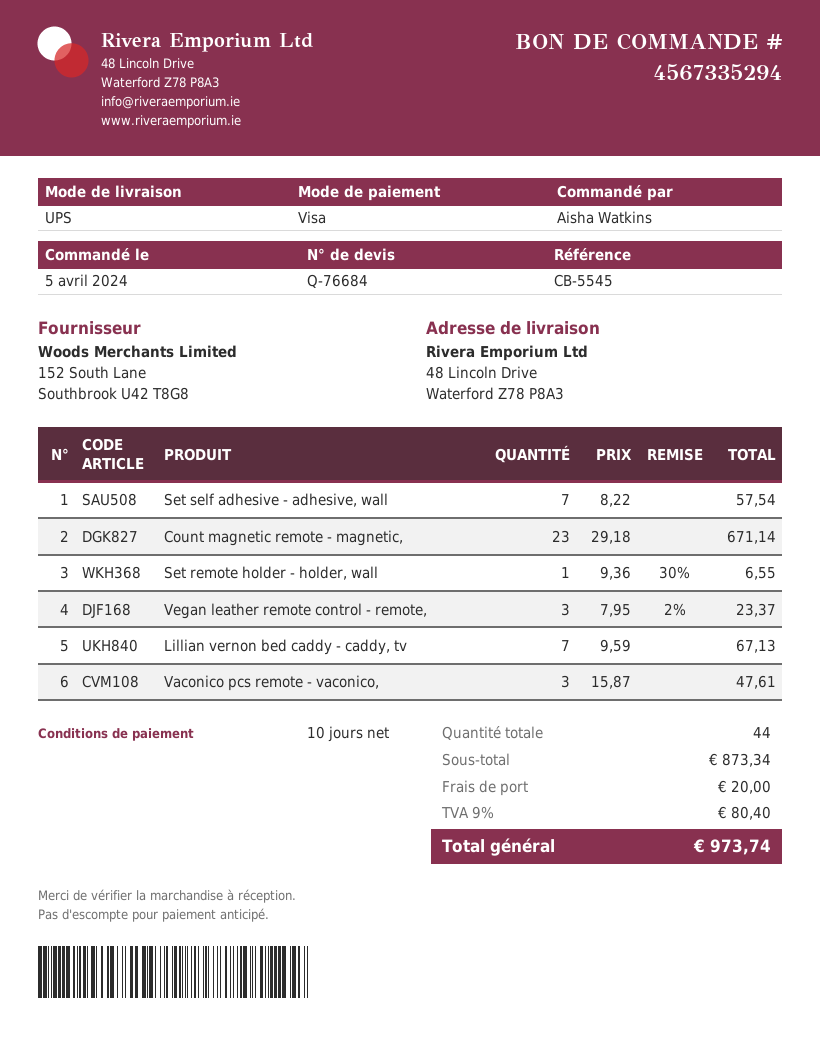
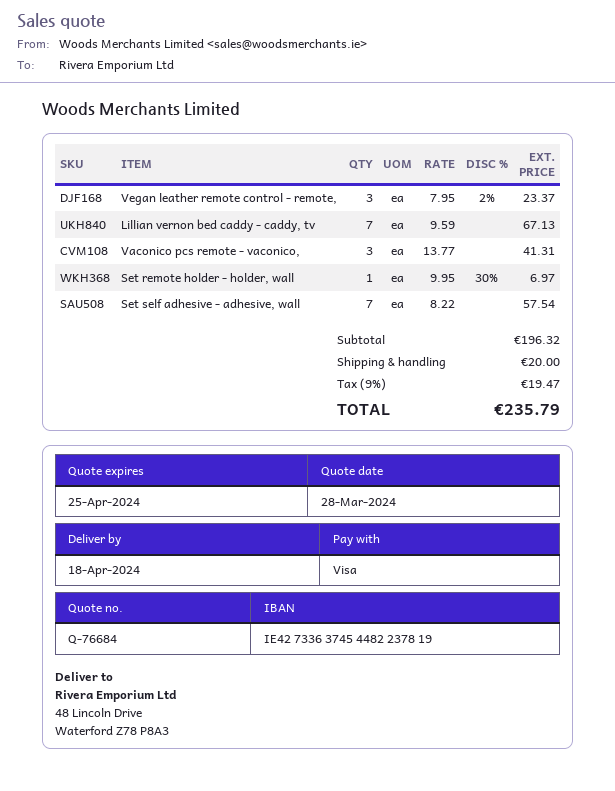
Count magnetic remote - magnetic,: 23 x 29.18 = 671.14 -> none
Set remote holder - holder, wall: 1 x 9.36 - 30% = 6.55 -> 1 x 9.95 - 30% = 6.97
Vaconico pcs remote - vaconico,: 3 x 15.87 = 47.61 -> 3 x 13.77 = 41.31
subtotal: 873.34 -> 196.32
tax: 9% = 80.40 -> 9% = 19.47
total: 973.74 -> 235.79

